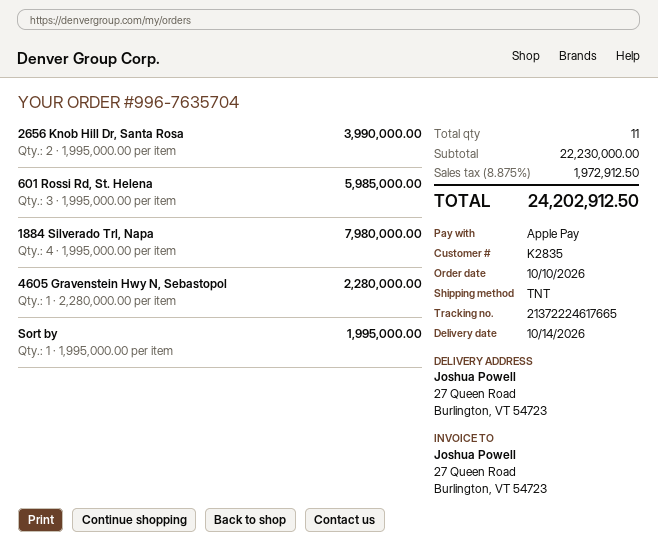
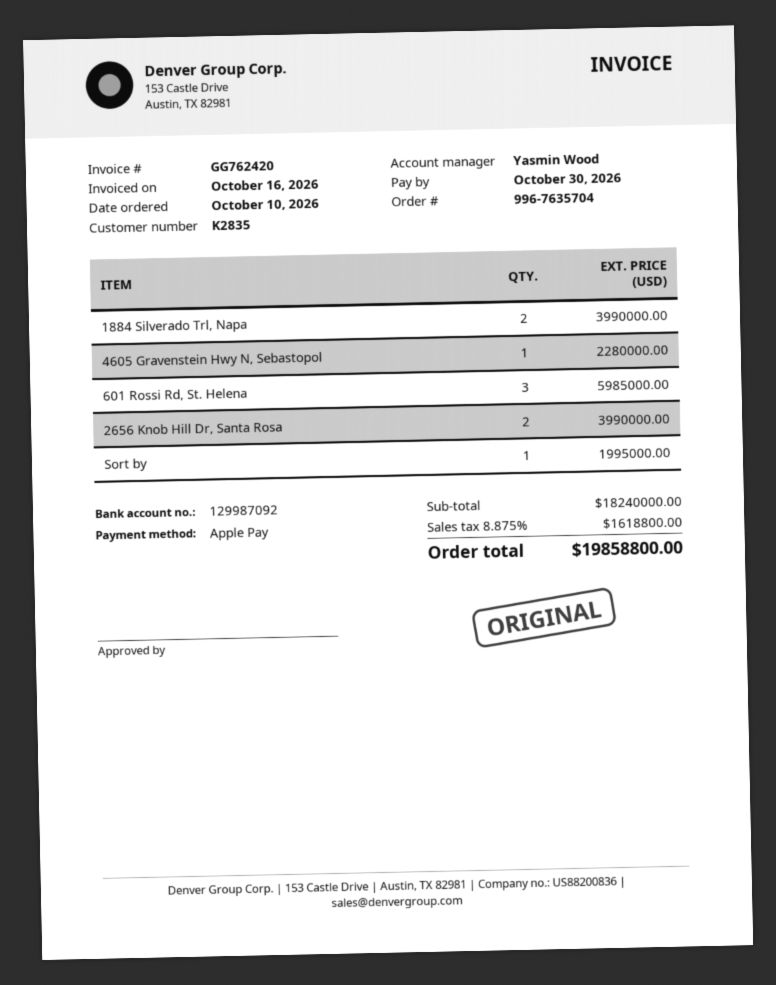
1884 Silverado Trl, Napa: 4 for 7980000.00 -> 2 for 3990000.00
subtotal: 22230000.00 -> 18240000.00
tax: 8.875% = 1972912.50 -> 8.875% = 1618800.00
total: 24202912.50 -> 19858800.00

